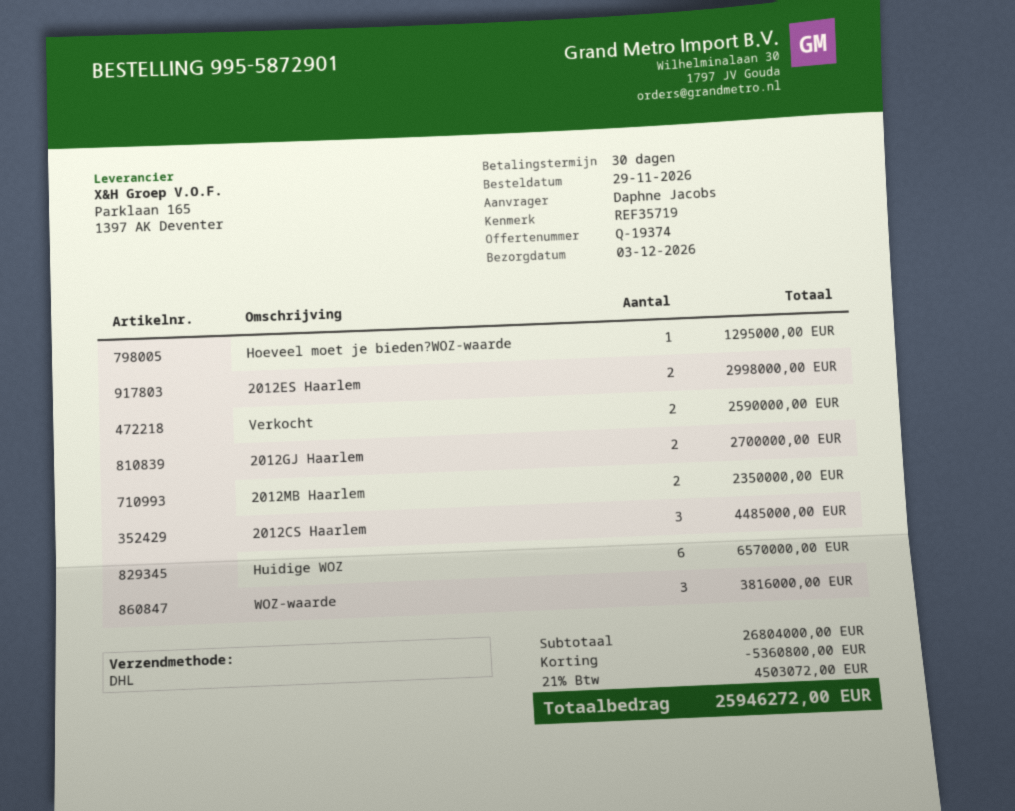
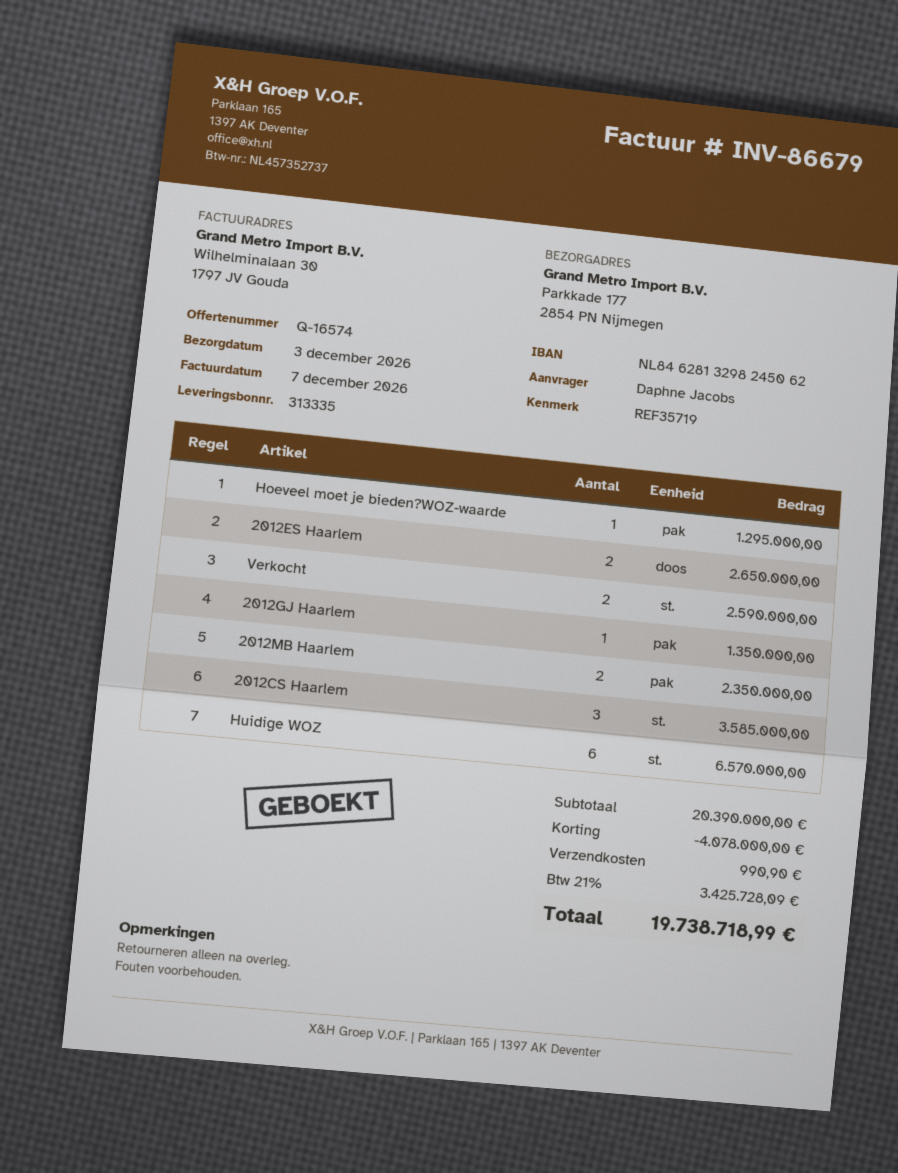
quote number: Q-19374 -> Q-16574
2012ES Haarlem: 2 for 2998000.00 -> 2 for 2650000.00
2012GJ Haarlem: 2 for 2700000.00 -> 1 for 1350000.00
2012CS Haarlem: 3 for 4485000.00 -> 3 for 3585000.00
WOZ-waarde: 3 for 3816000.00 -> none
subtotal: 26804000.00 -> 20390000.00
discount: 5360800.00 -> 4078000.00
shipping: none -> 990.90
tax: 21% = 4503072.00 -> 21% = 3425728.09
total: 25946272.00 -> 19738718.99

